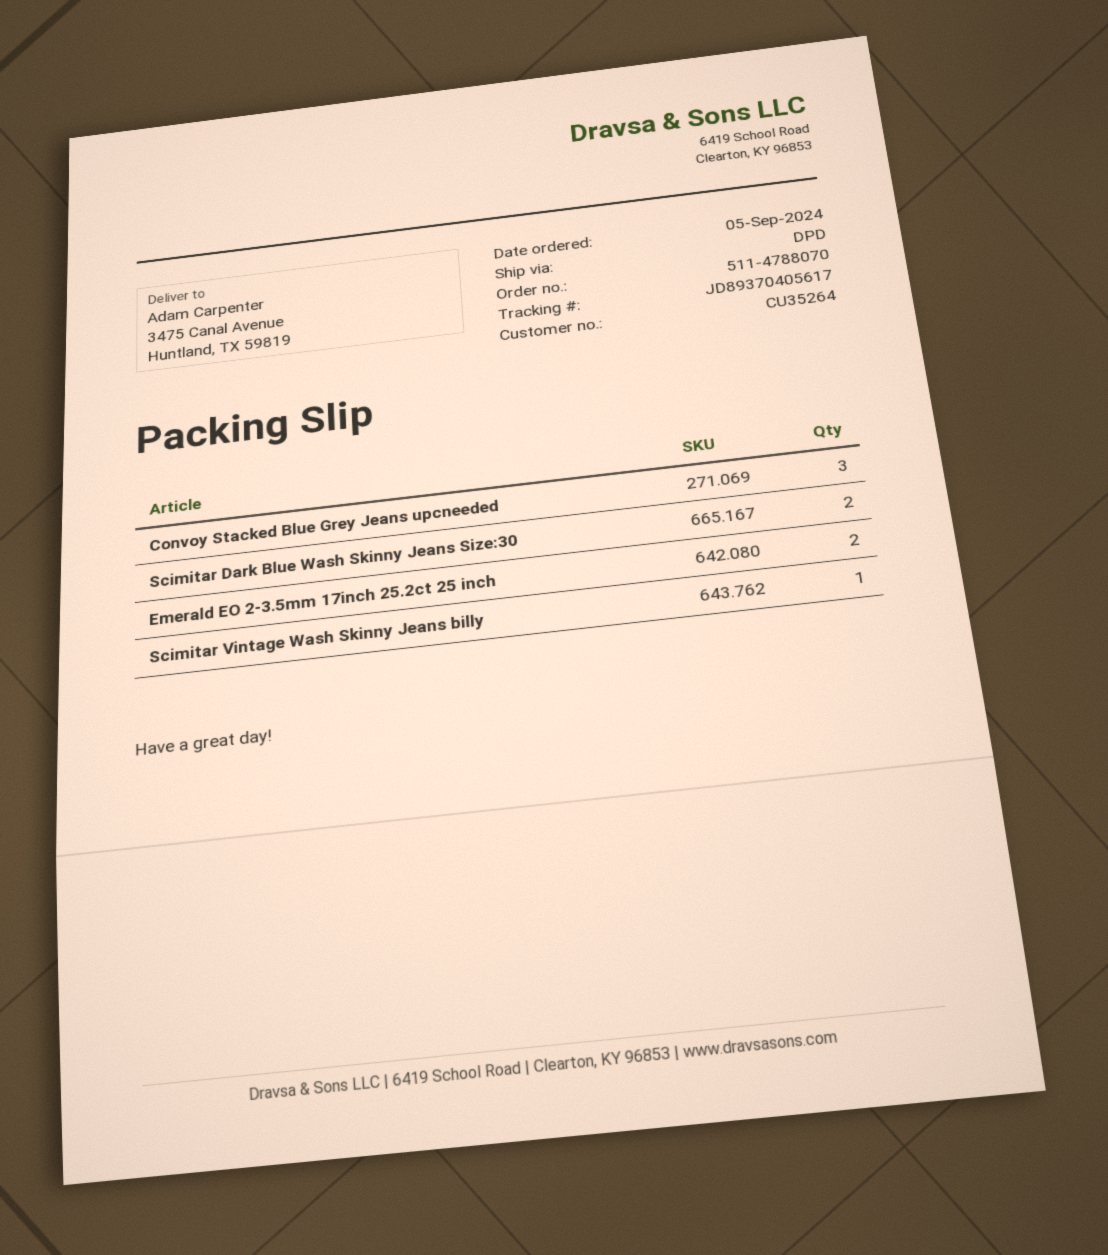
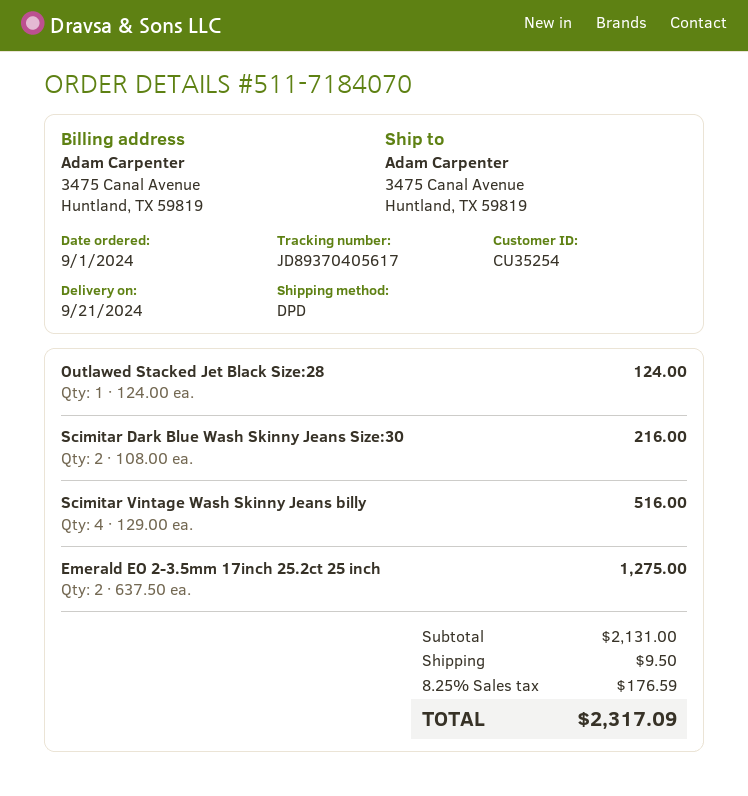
order number: 511-4788070 -> 511-7184070
order date: 2024-09-05 -> 2024-09-01
customer number: CU35264 -> CU35254
Convoy Stacked Blue Grey Jeans upcneeded: 3 -> none
Scimitar Vintage Wash Skinny Jeans billy: 1 -> 4
Outlawed Stacked Jet Black Size:28: none -> 1

